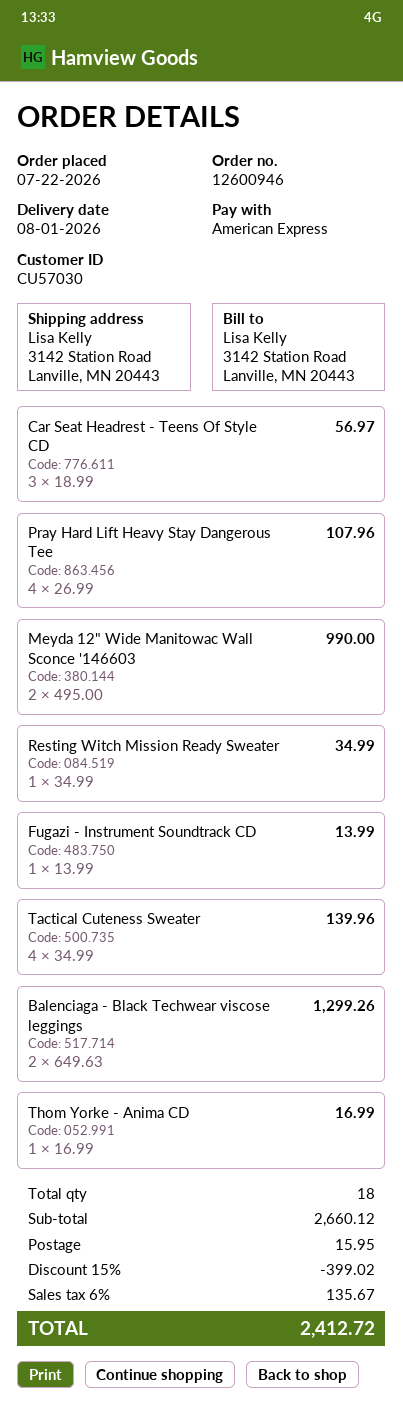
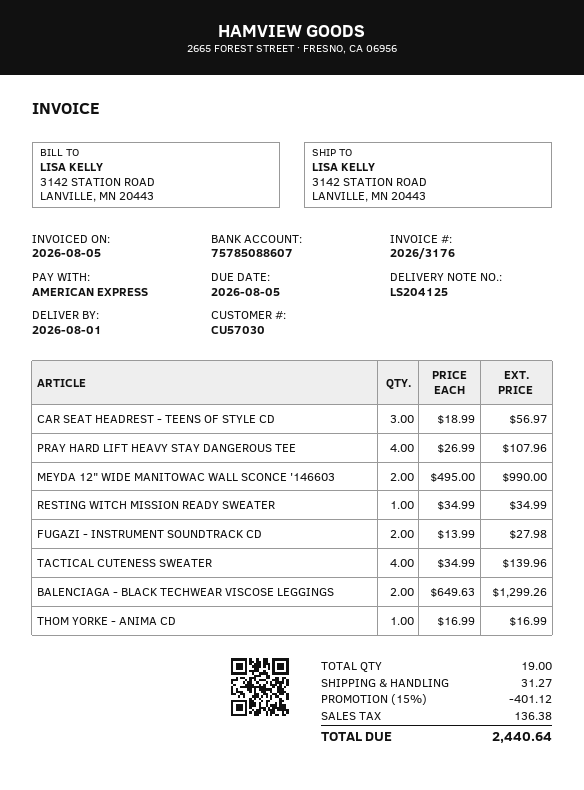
Fugazi - Instrument Soundtrack CD: 1 x 13.99 = 13.99 -> 2 x 13.99 = 27.98
total quantity: 18 -> 19
discount: 15% = 399.02 -> 15% = 401.12
shipping: 15.95 -> 31.27
tax: 135.67 -> 136.38
total: 2412.72 -> 2440.64

